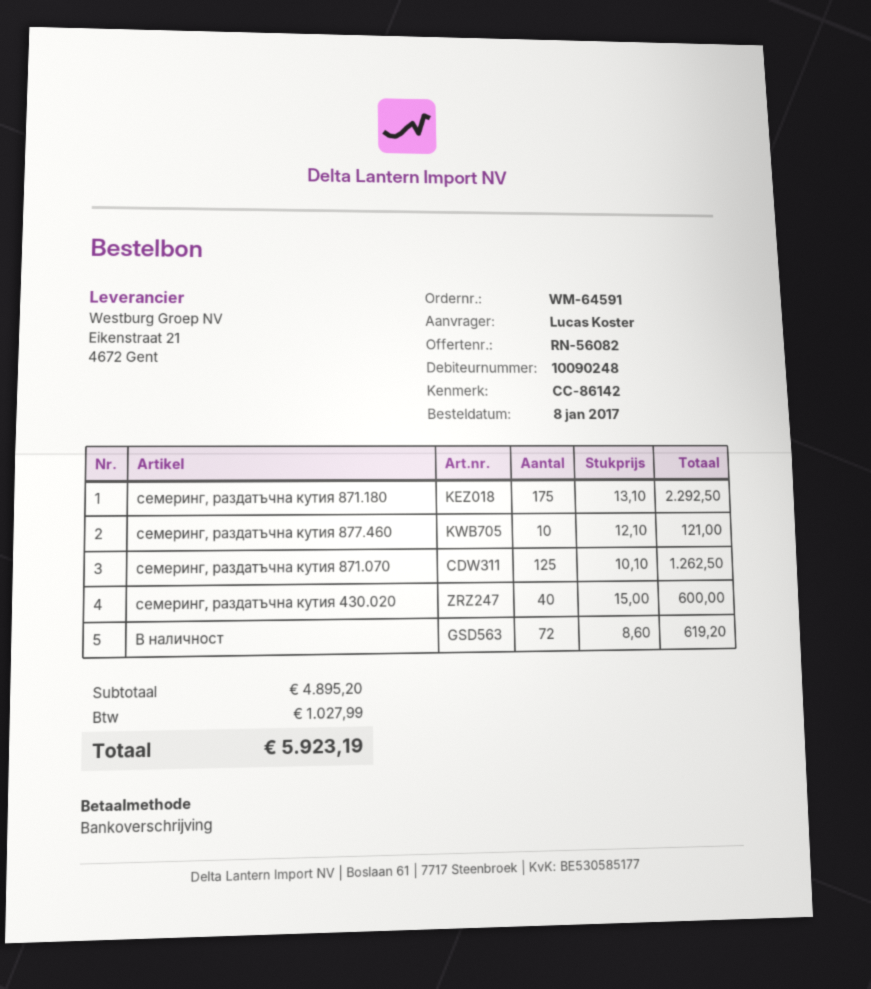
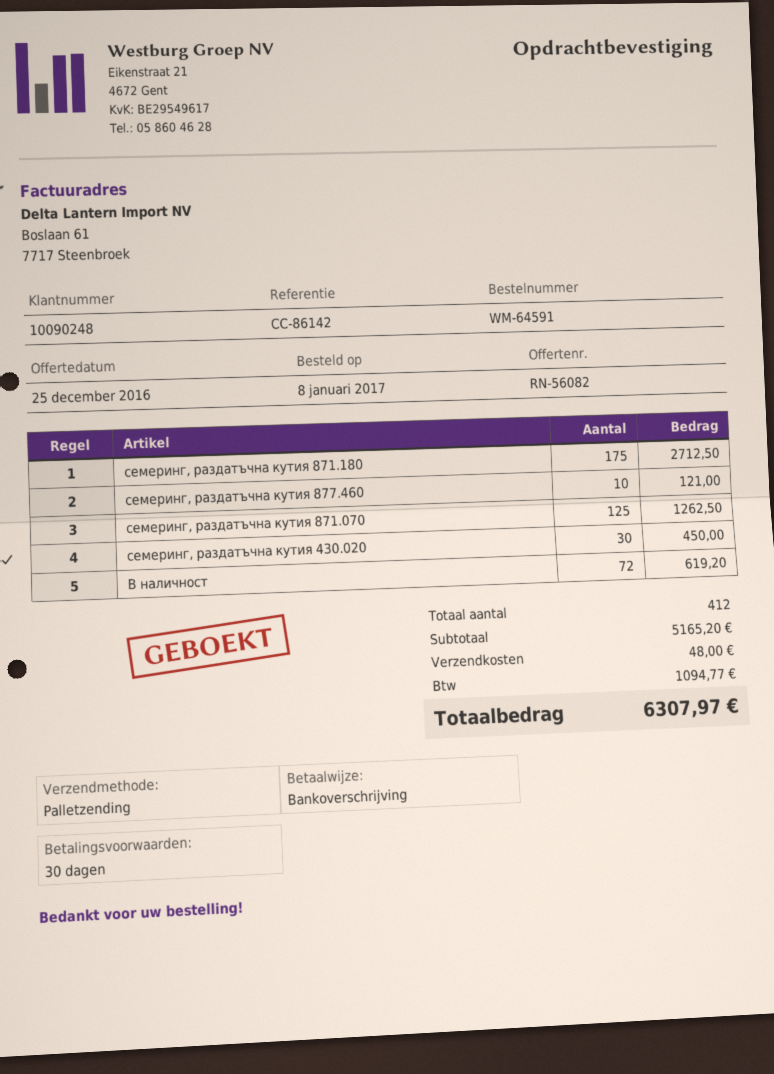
семеринг, раздатъчна кутия 871.180: 175 for 2292.50 -> 175 for 2712.50
семеринг, раздатъчна кутия 430.020: 40 for 600.00 -> 30 for 450.00
subtotal: 4895.20 -> 5165.20
shipping: none -> 48.00
tax: 1027.99 -> 1094.77
total: 5923.19 -> 6307.97

